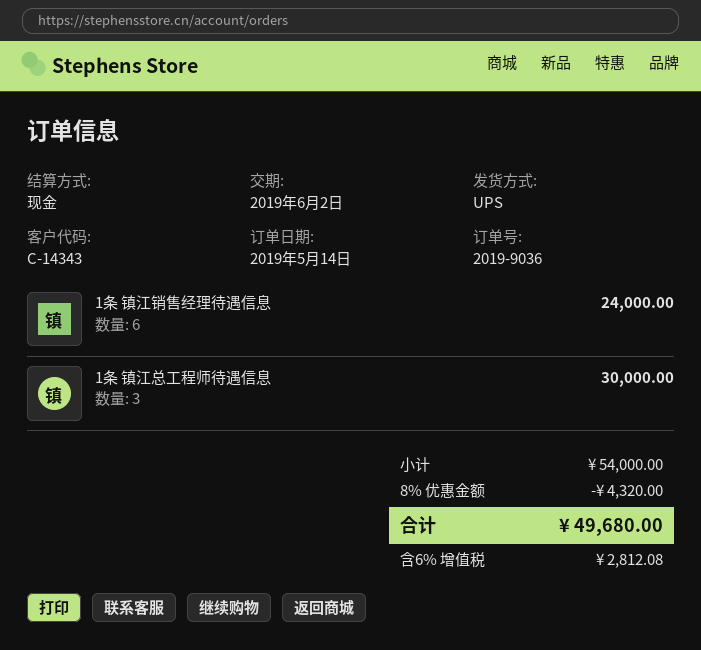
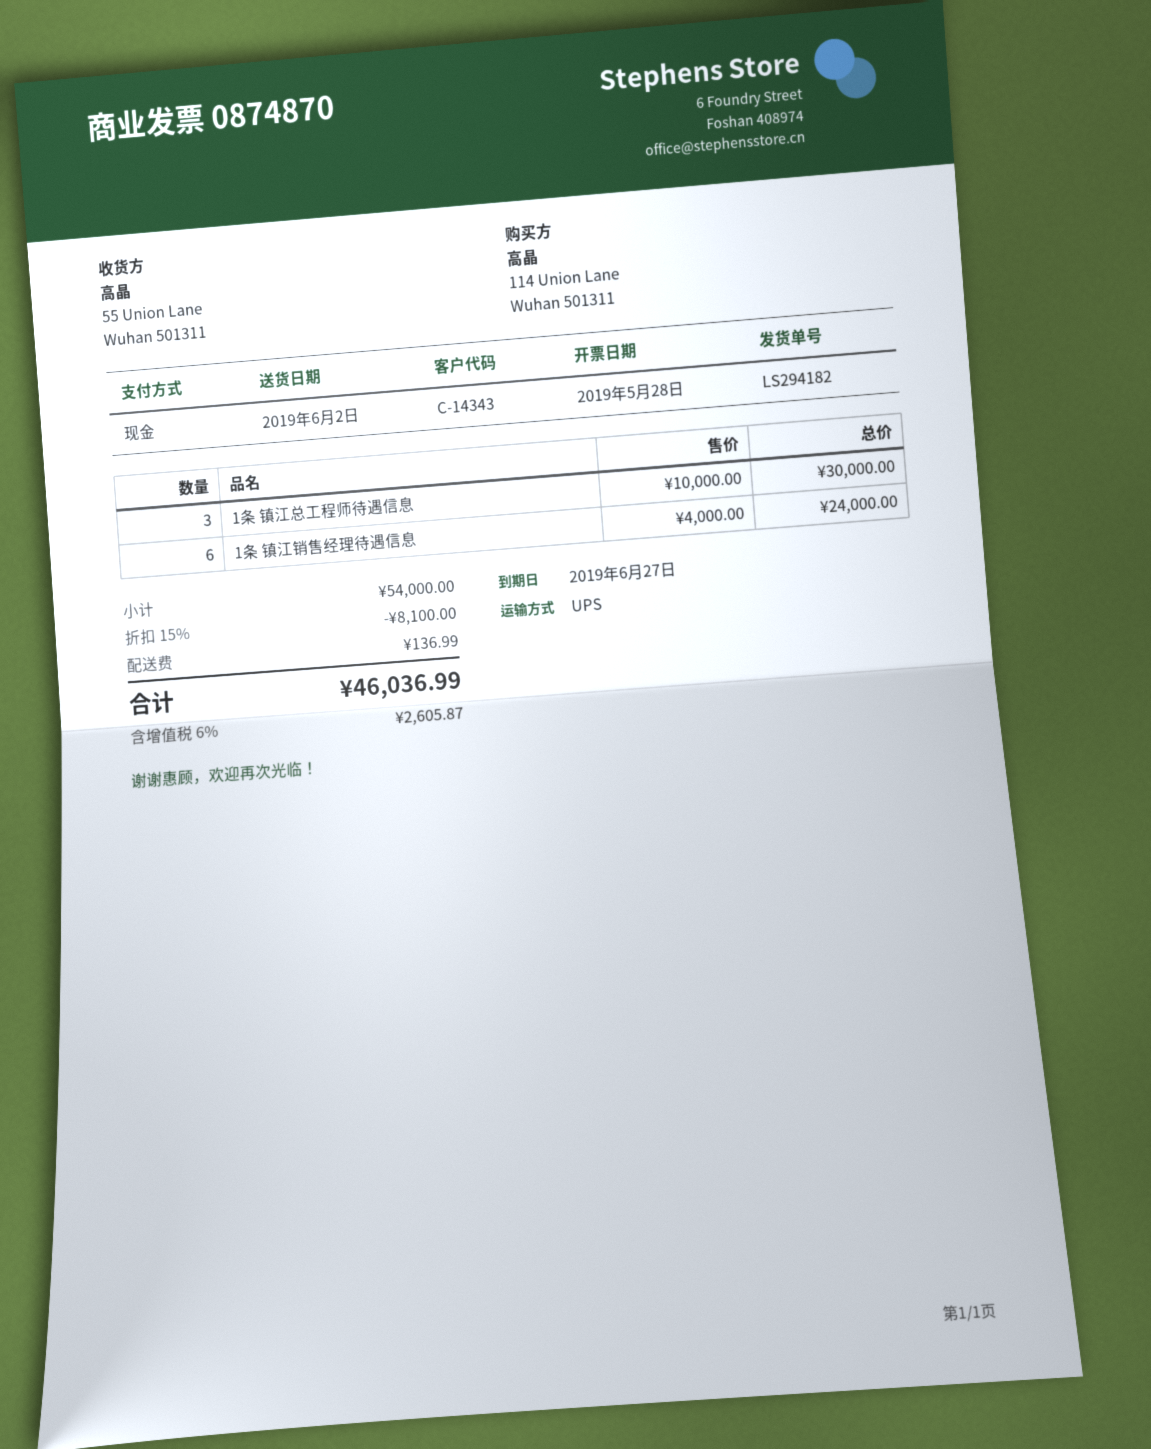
discount: 8% = 4320.00 -> 15% = 8100.00
shipping: none -> 136.99
tax: 6% = 2812.08 -> 6% = 2605.87
total: 49680.00 -> 46036.99

